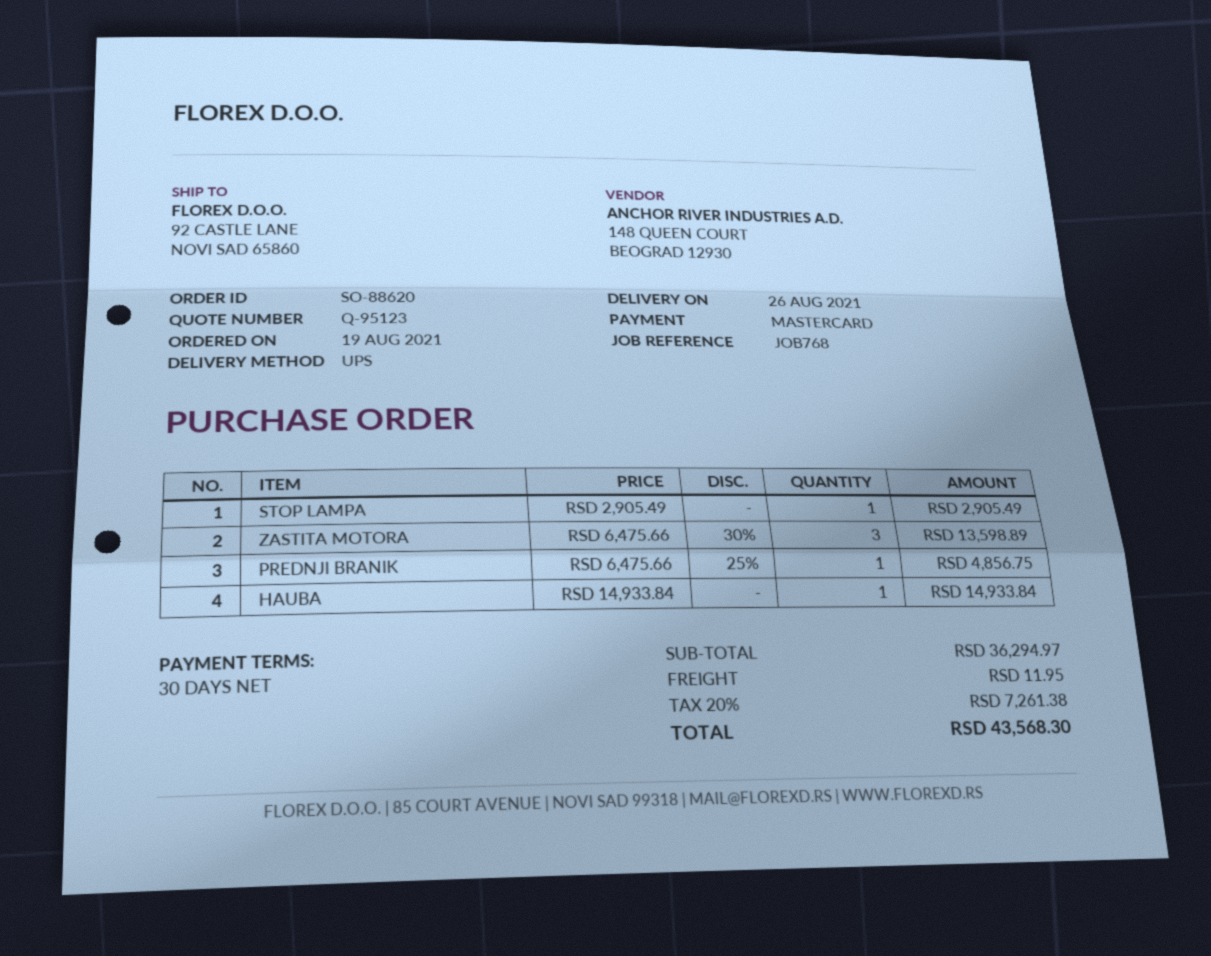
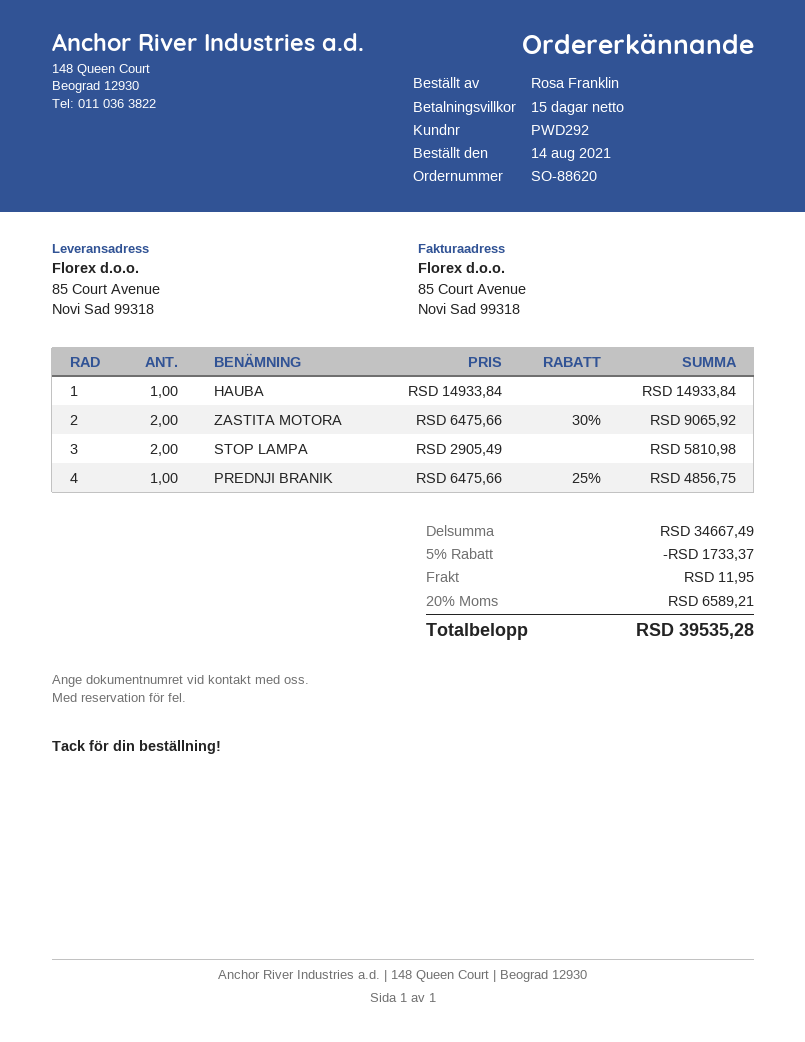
order date: 2021-08-19 -> 2021-08-14
payment terms: 30 days -> 15 days
ship to: 92 CASTLE LANE, NOVI SAD 65860 -> 85 Court Avenue, Novi Sad 99318
STOP LAMPA: 1 x 2905.49 = 2905.49 -> 2 x 2905.49 = 5810.98
ZASTITA MOTORA: 3 x 6475.66 - 30% = 13598.89 -> 2 x 6475.66 - 30% = 9065.92
subtotal: 36294.97 -> 34667.49
discount: none -> 5% = 1733.37
tax: 20% = 7261.38 -> 20% = 6589.21
total: 43568.30 -> 39535.28

